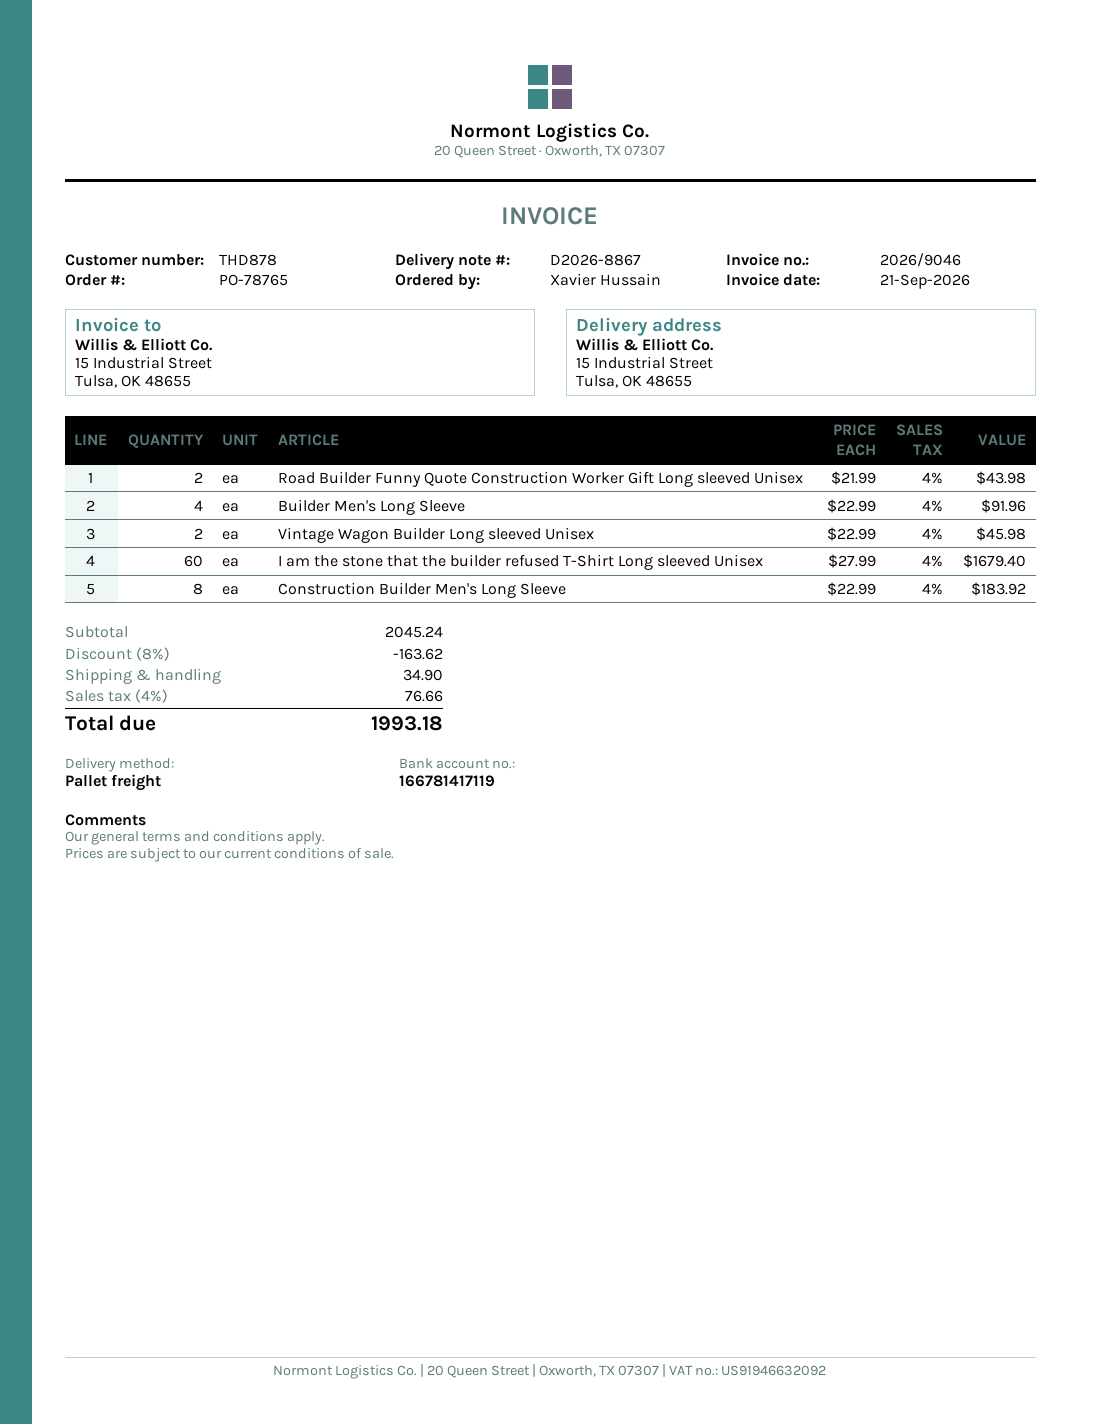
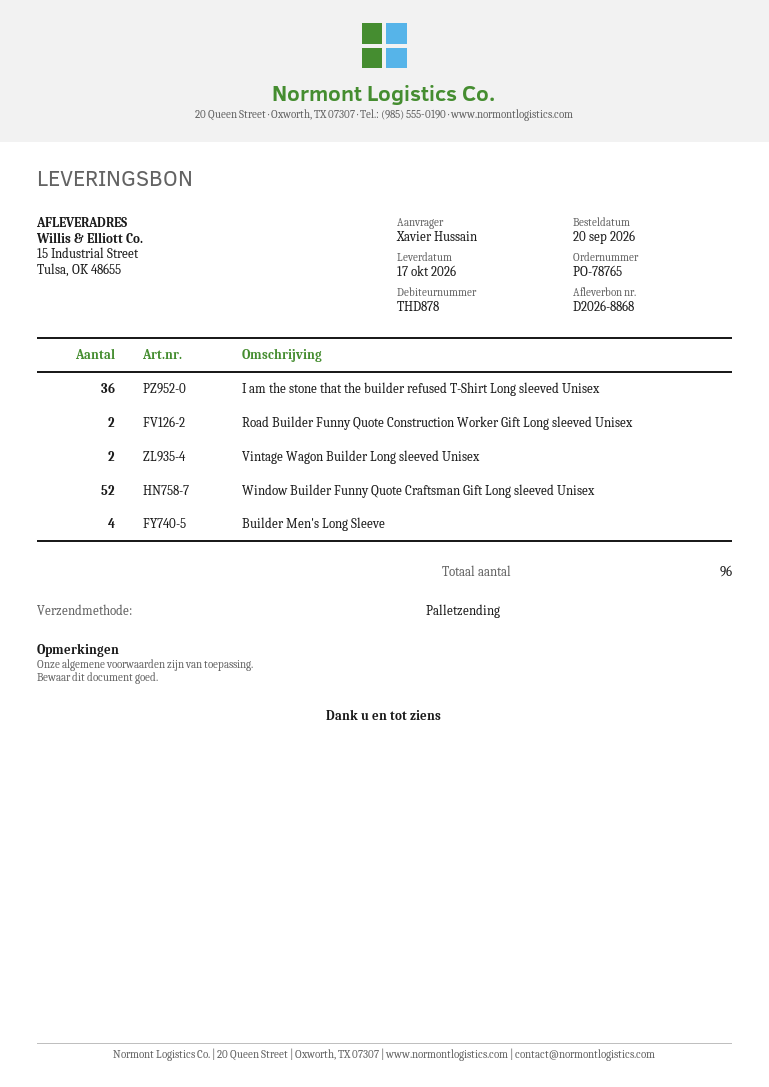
delivery note number: D2026-8867 -> D2026-8868
I am the stone that the builder refused T-Shirt Long sleeved Unisex: 60 -> 36
Construction Builder Men's Long Sleeve: 8 -> none
Window Builder Funny Quote Craftsman Gift Long sleeved Unisex: none -> 52

